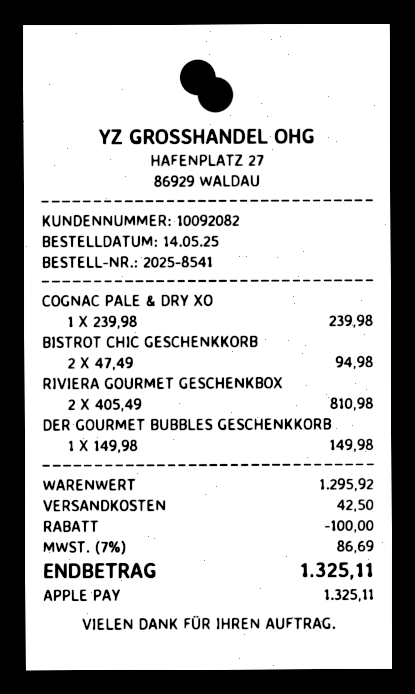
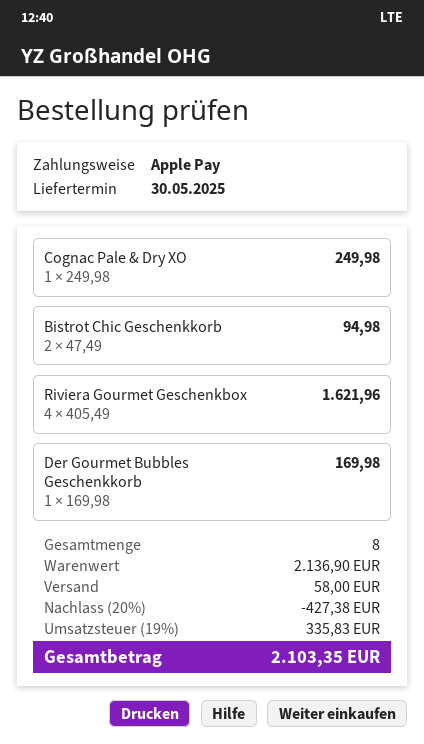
COGNAC PALE & DRY XO: 1 x 239.98 = 239.98 -> 1 x 249.98 = 249.98
RIVIERA GOURMET GESCHENKBOX: 2 x 405.49 = 810.98 -> 4 x 405.49 = 1621.96
DER GOURMET BUBBLES GESCHENKKORB: 1 x 149.98 = 149.98 -> 1 x 169.98 = 169.98
subtotal: 1295.92 -> 2136.90
discount: 100.00 -> 427.38
shipping: 42.50 -> 58.00
tax: 7% = 86.69 -> 19% = 335.83
total: 1325.11 -> 2103.35

